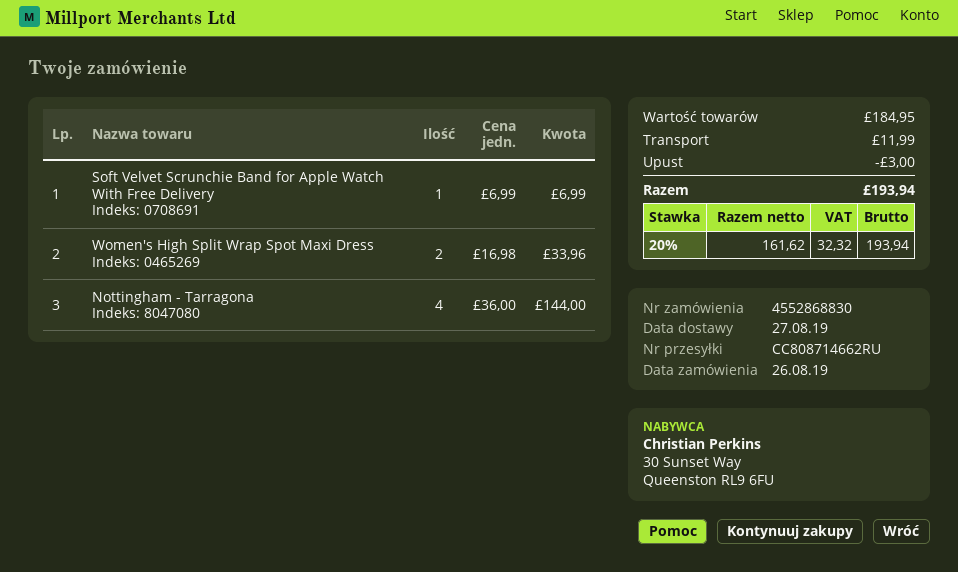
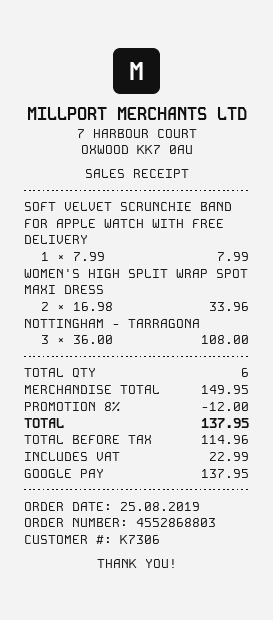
order number: 4552868830 -> 4552868803
order date: 2019-08-26 -> 2019-08-25
Soft Velvet Scrunchie Band for Apple Watch With Free Delivery: 1 x 6.99 = 6.99 -> 1 x 7.99 = 7.99
Nottingham - Tarragona: 4 x 36.00 = 144.00 -> 3 x 36.00 = 108.00
subtotal: 184.95 -> 149.95
discount: 3.00 -> 12.00
shipping: 11.99 -> none
net: 161.62 -> 114.96
tax: 32.32 -> 22.99
total: 193.94 -> 137.95

